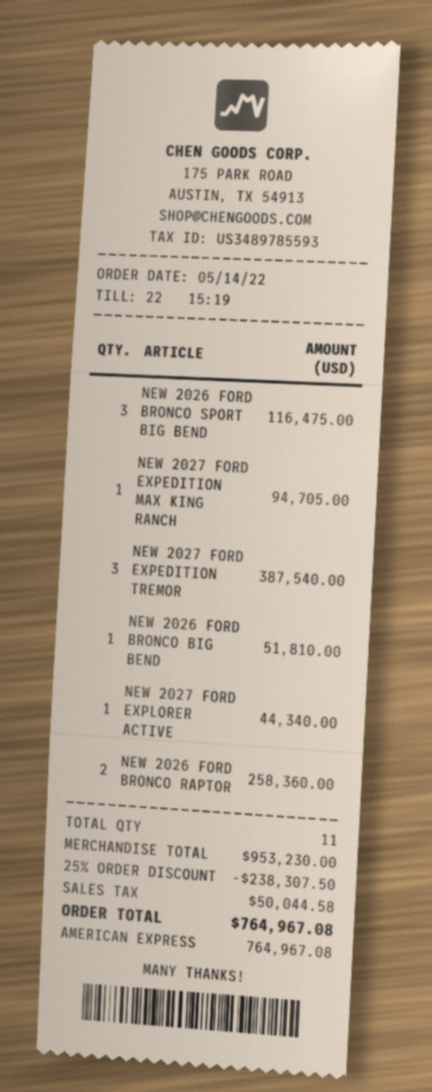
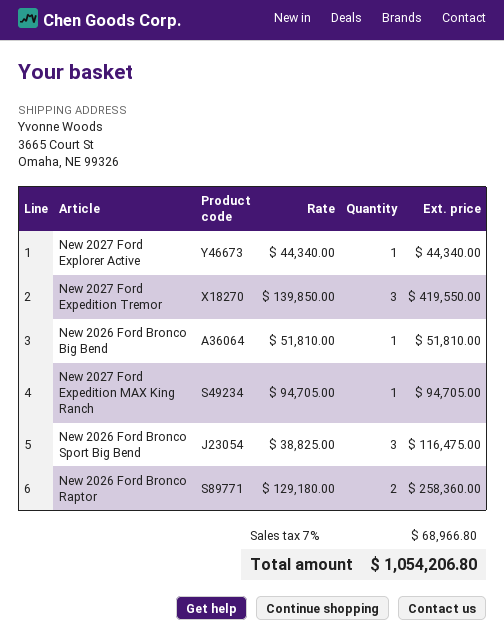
NEW 2027 FORD EXPEDITION TREMOR: 3 for 387540.00 -> 3 for 419550.00
discount: 25% = 238307.50 -> none
tax: 50044.58 -> 68966.80
total: 764967.08 -> 1054206.80

